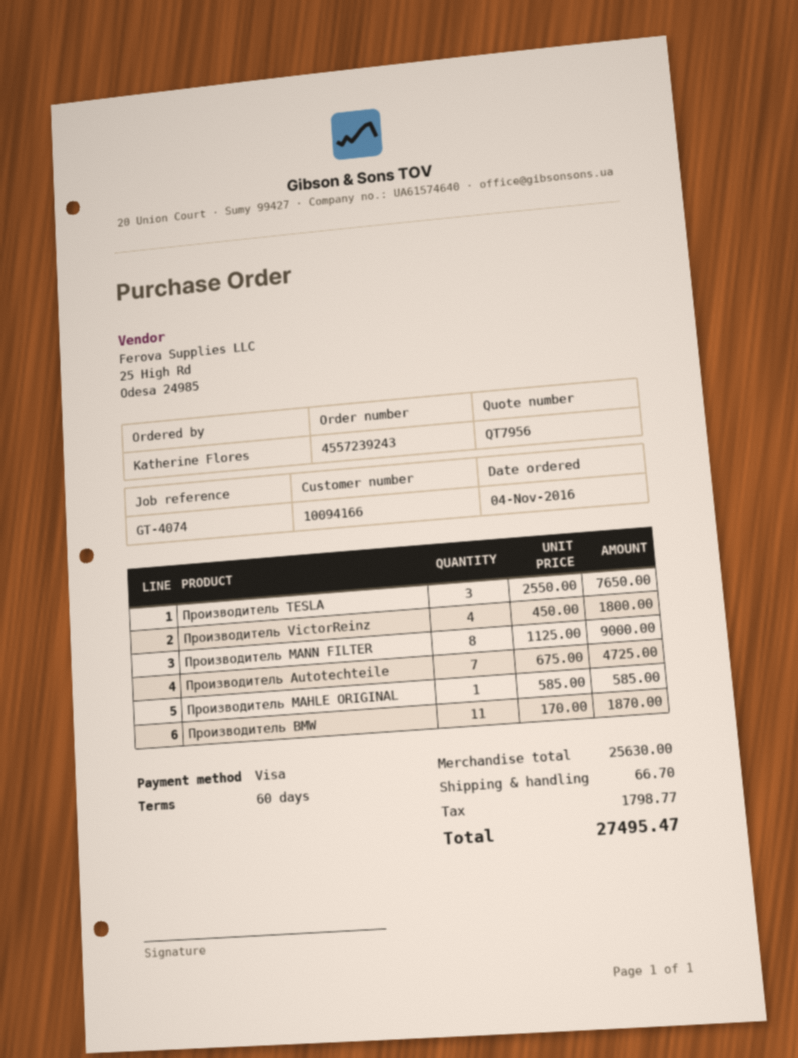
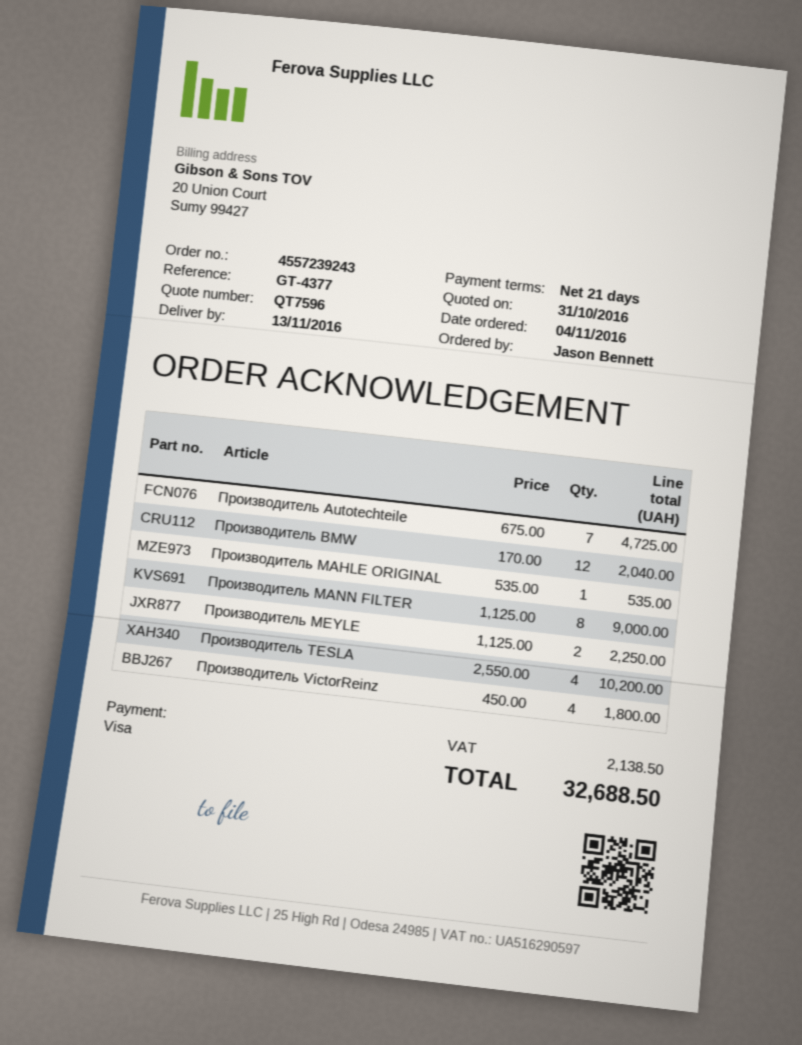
quote number: QT7956 -> QT7596
payment terms: 60 days -> 21 days
reference: GT-4074 -> GT-4377
ordered by: Katherine Flores -> Jason Bennett
Производитель TESLA: 3 x 2550.00 = 7650.00 -> 4 x 2550.00 = 10200.00
Производитель MAHLE ORIGINAL: 1 x 585.00 = 585.00 -> 1 x 535.00 = 535.00
Производитель BMW: 11 x 170.00 = 1870.00 -> 12 x 170.00 = 2040.00
Производитель MEYLE: none -> 2 x 1125.00 = 2250.00
shipping: 66.70 -> none
tax: 1798.77 -> 2138.50
total: 27495.47 -> 32688.50

